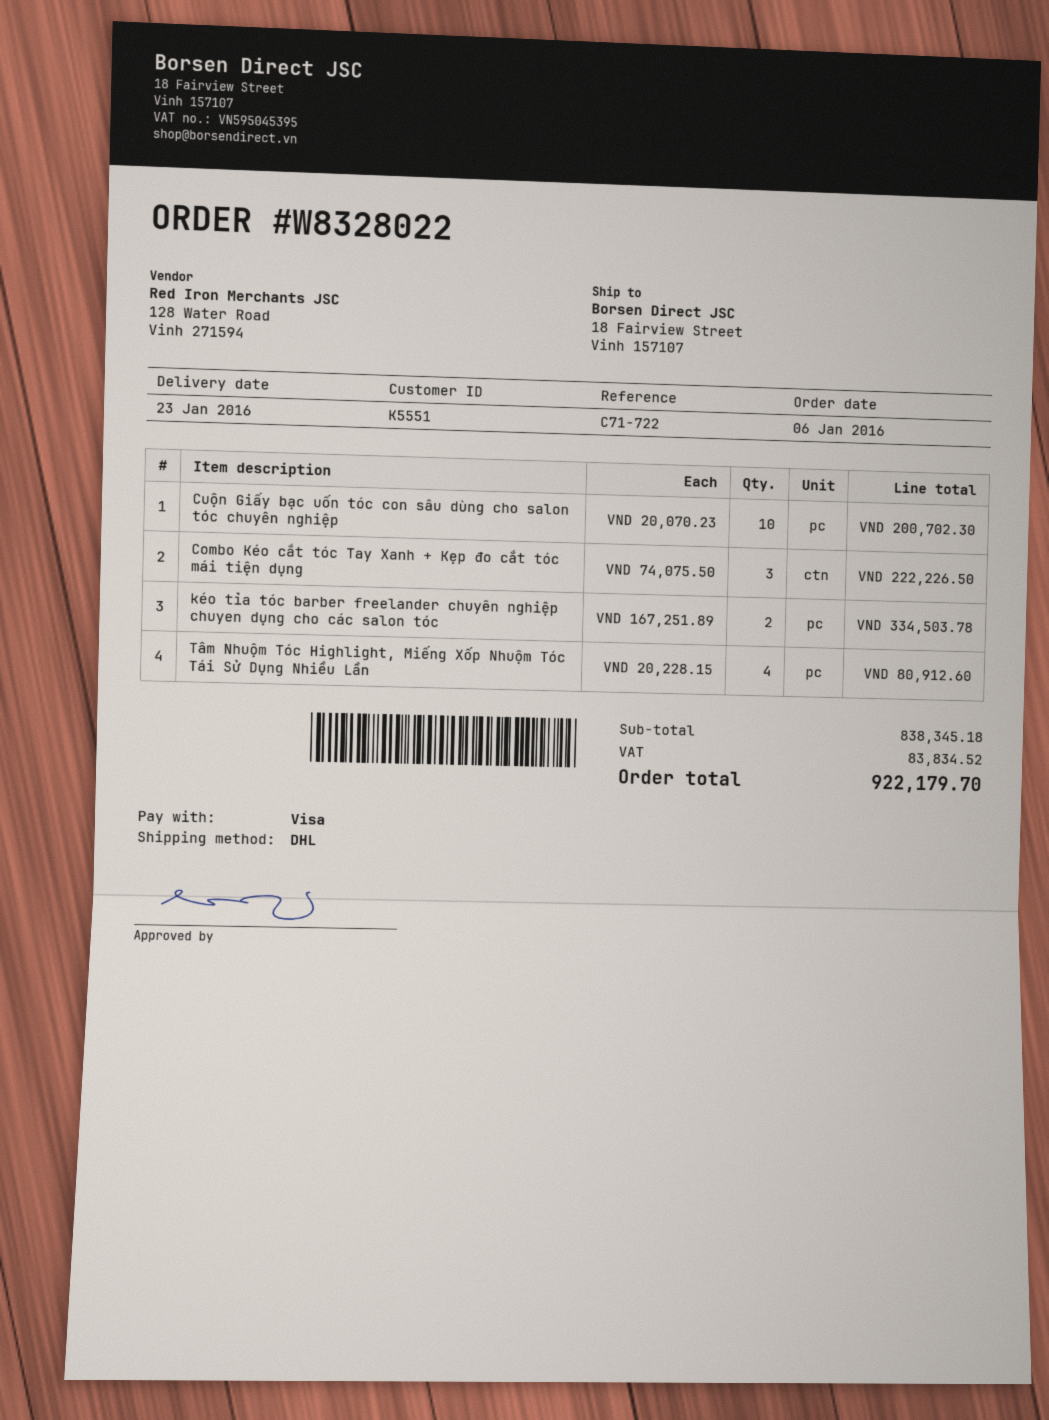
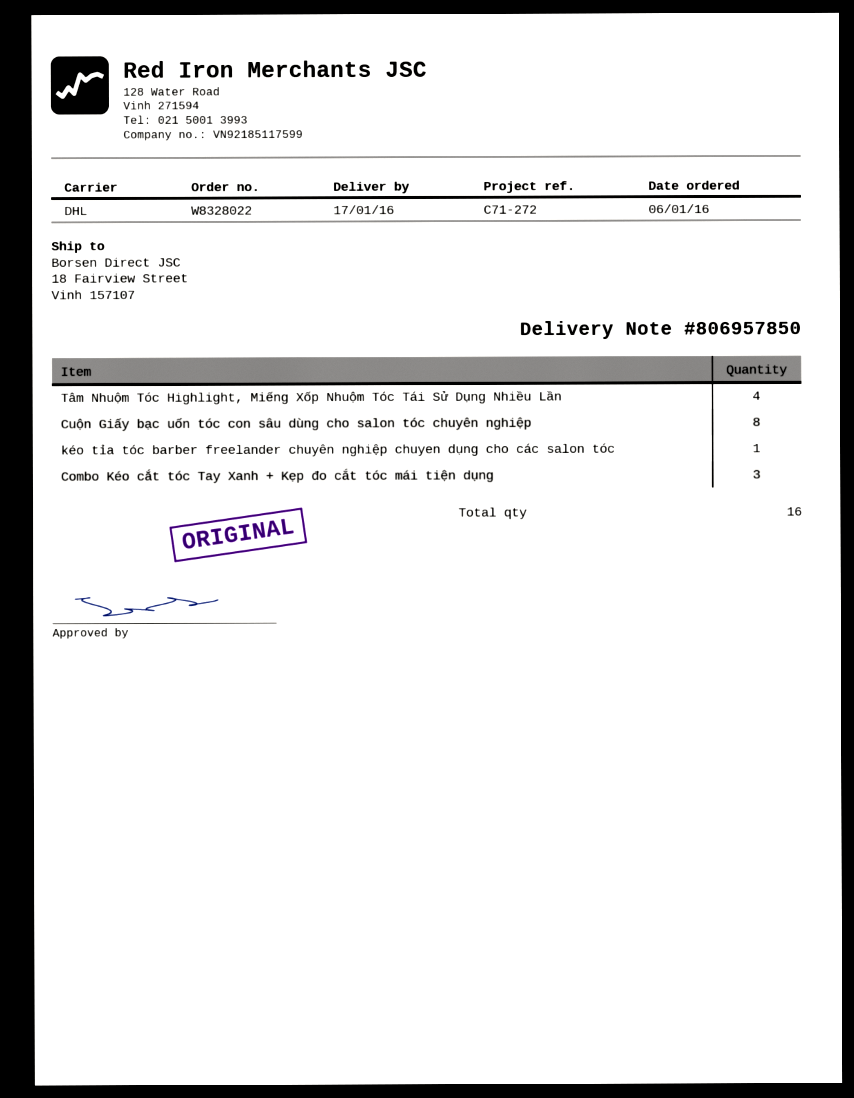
delivery date: 2016-01-23 -> 2016-01-17
reference: C71-722 -> C71-272
Cuộn Giấy bạc uốn tóc con sâu dùng cho salon tóc chuyên nghiệp: 10 -> 8
kéo tỉa tóc barber freelander chuyên nghiệp chuyen dụng cho các salon tóc: 2 -> 1

